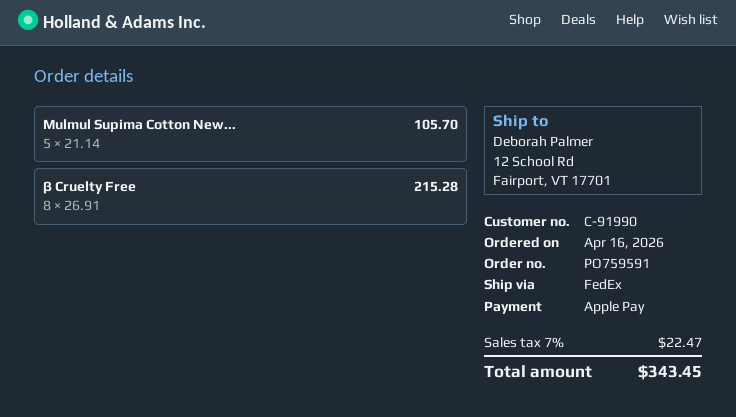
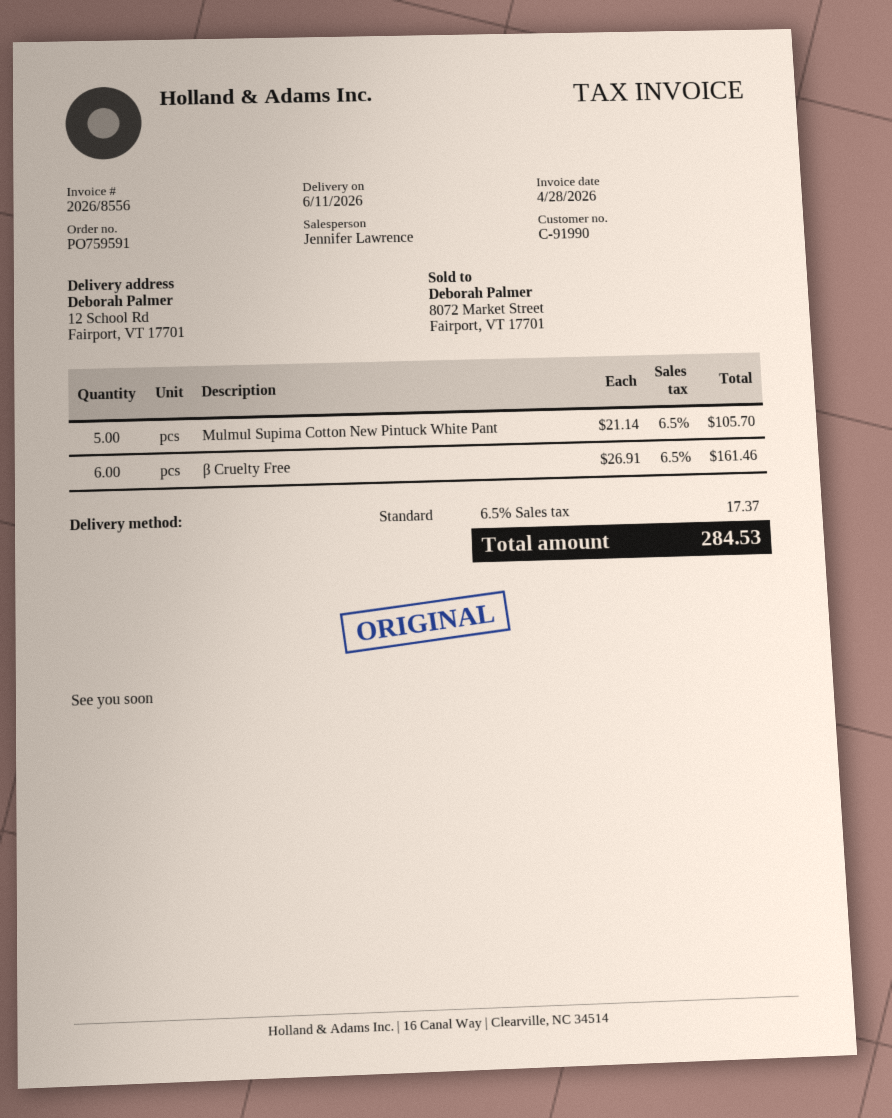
shipping method: FedEx -> standard
β Cruelty Free: 8 x 26.91 = 215.28 -> 6 x 26.91 = 161.46
tax: 7% = 22.47 -> 6.5% = 17.37
total: 343.45 -> 284.53

